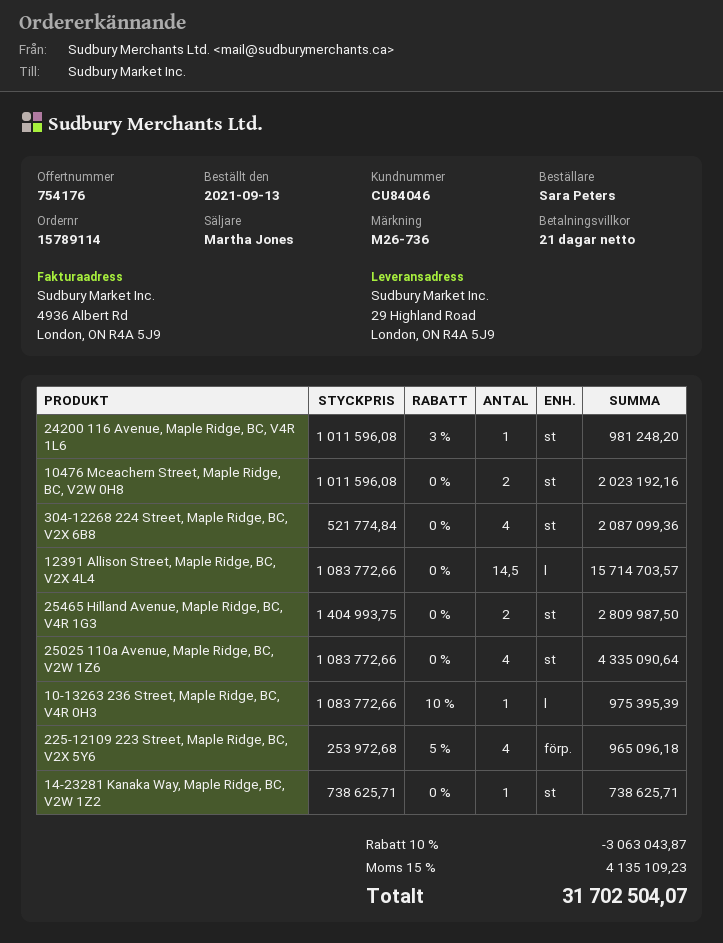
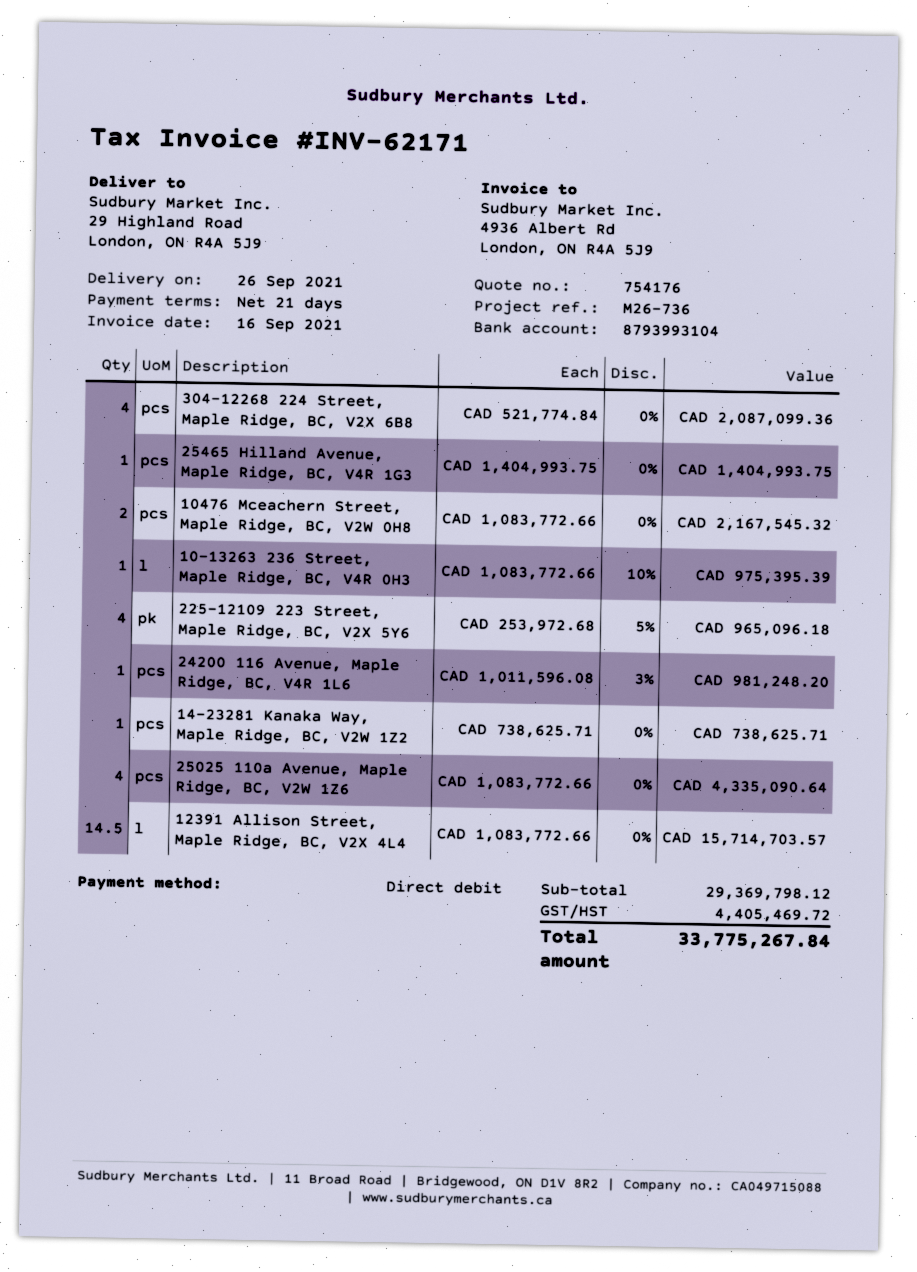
10476 Mceachern Street, Maple Ridge, BC, V2W 0H8: 2 x 1011596.08 = 2023192.16 -> 2 x 1083772.66 = 2167545.32
25465 Hilland Avenue, Maple Ridge, BC, V4R 1G3: 2 x 1404993.75 = 2809987.50 -> 1 x 1404993.75 = 1404993.75
discount: 10% = 3063043.87 -> none
tax: 4135109.23 -> 4405469.72
total: 31702504.07 -> 33775267.84

